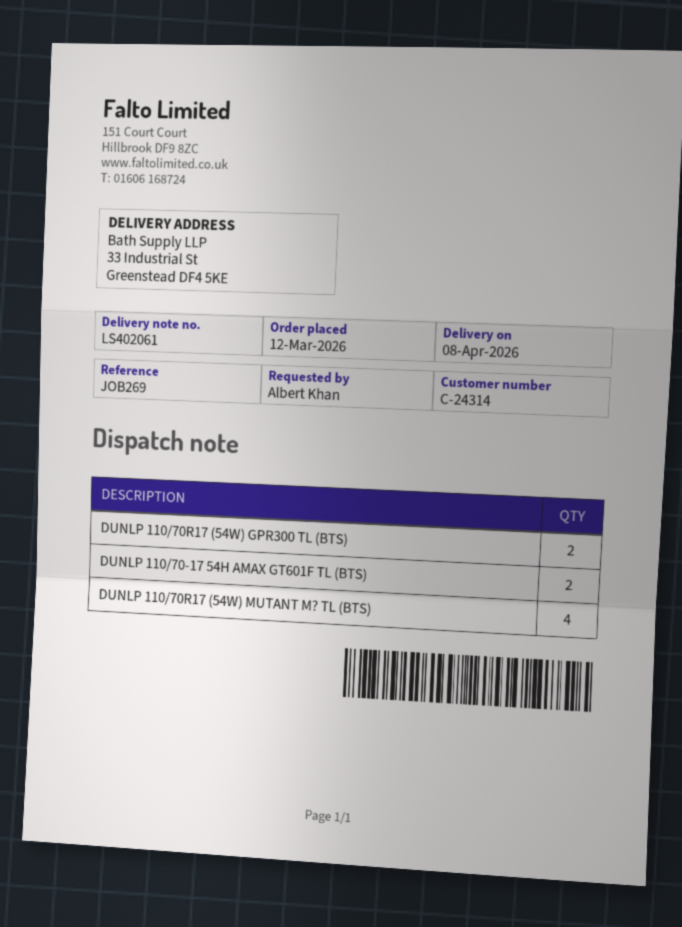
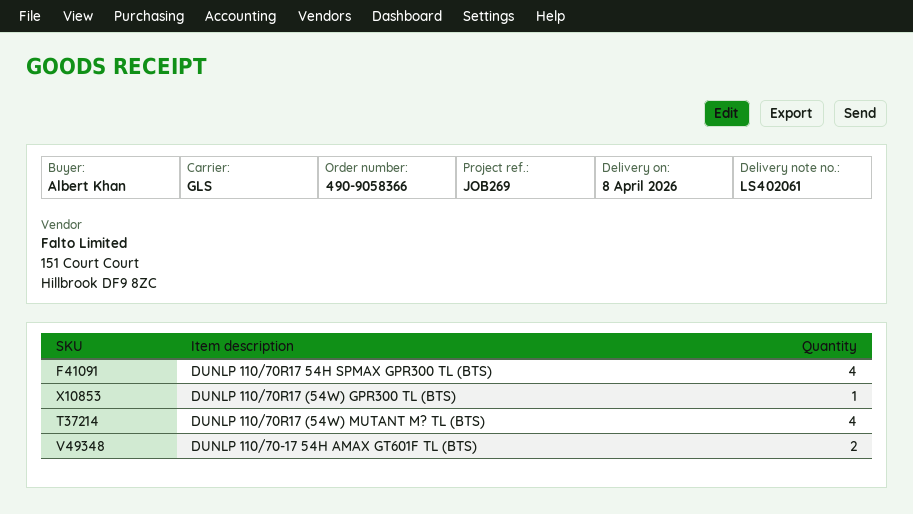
DUNLP 110/70R17 (54W) GPR300 TL (BTS): 2 -> 1
DUNLP 110/70R17 54H SPMAX GPR300 TL (BTS): none -> 4

